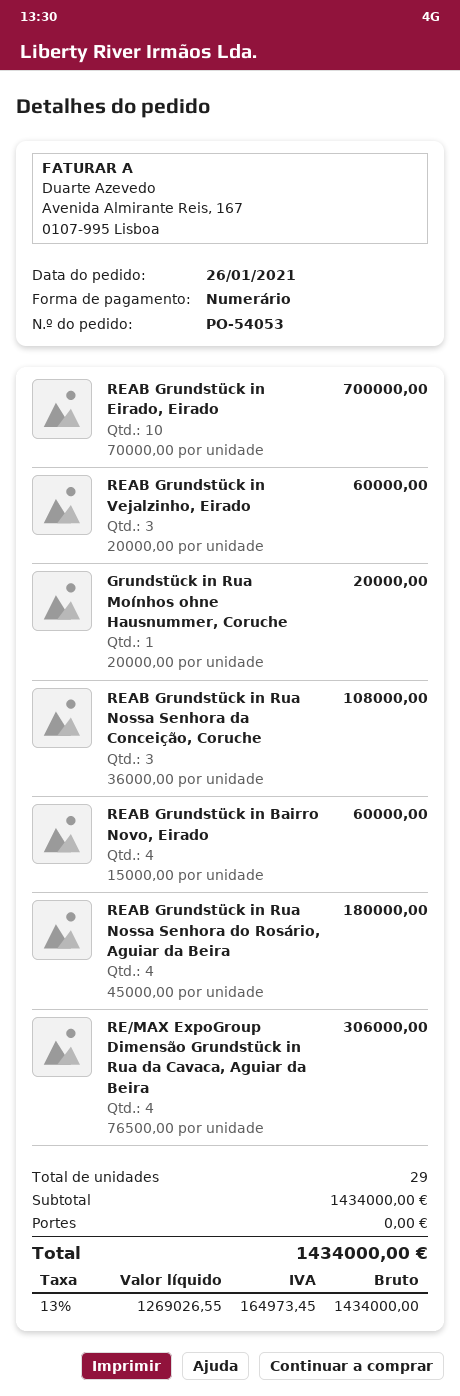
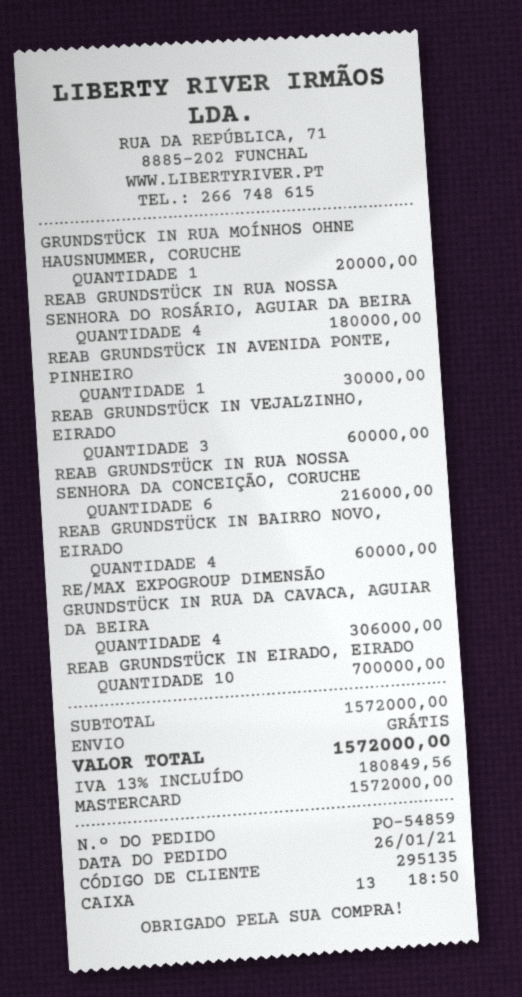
order number: PO-54053 -> PO-54859
payment method: cash -> Mastercard
REAB Grundstück in Rua Nossa Senhora da Conceição, Coruche: 3 for 108000.00 -> 6 for 216000.00
REAB GRUNDSTÜCK IN AVENIDA PONTE, PINHEIRO: none -> 1 for 30000.00
subtotal: 1434000.00 -> 1572000.00
tax: 13% = 164973.45 -> 13% = 180849.56
total: 1434000.00 -> 1572000.00

